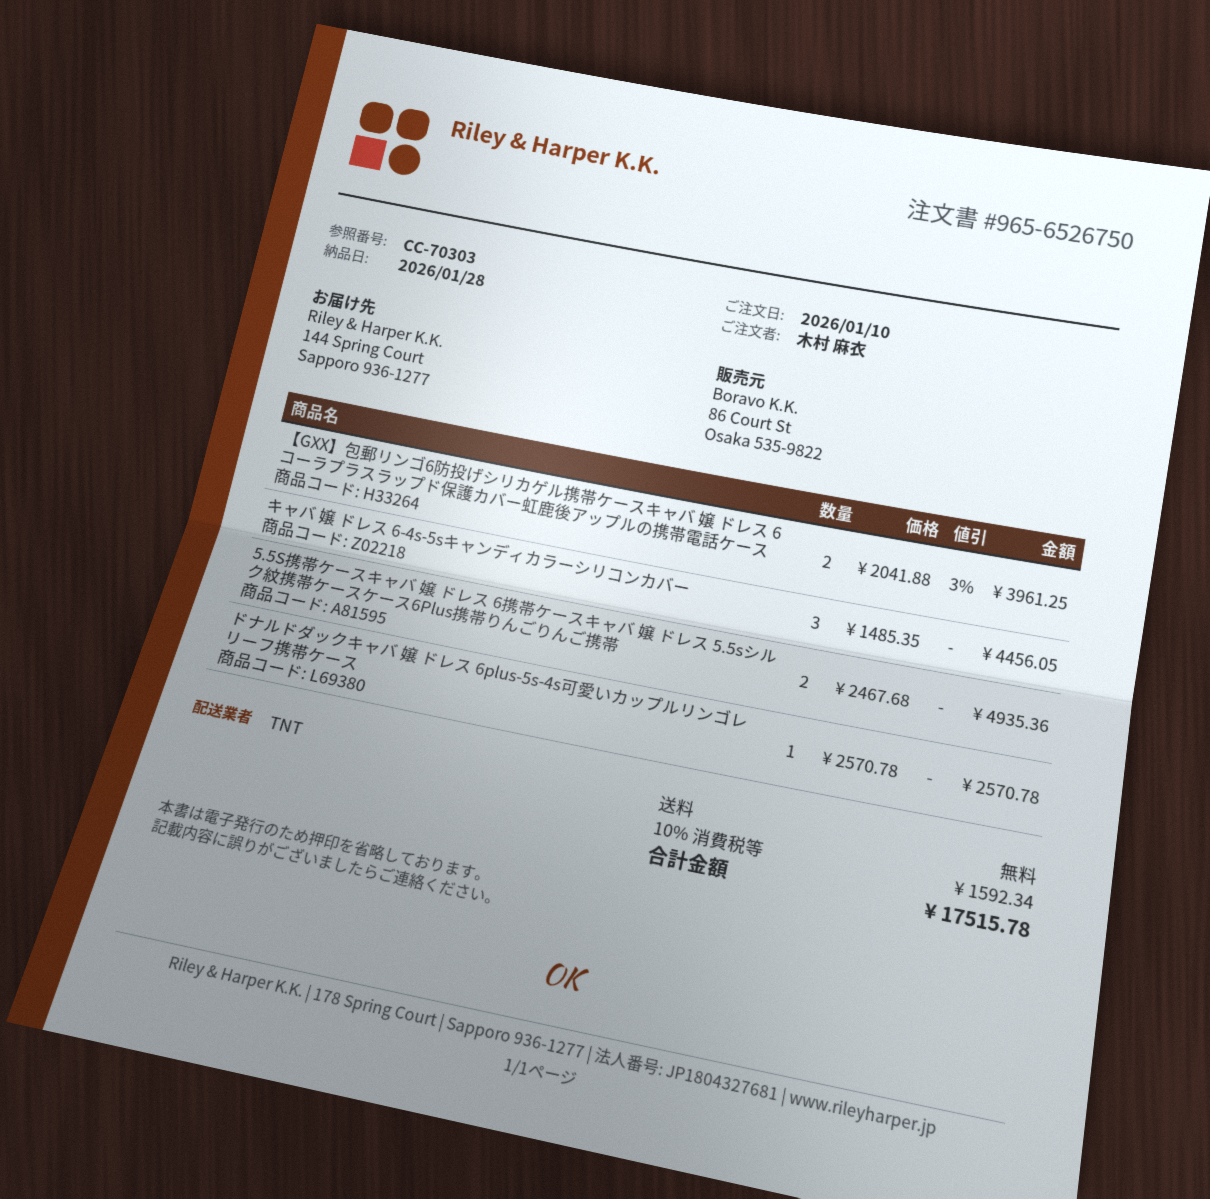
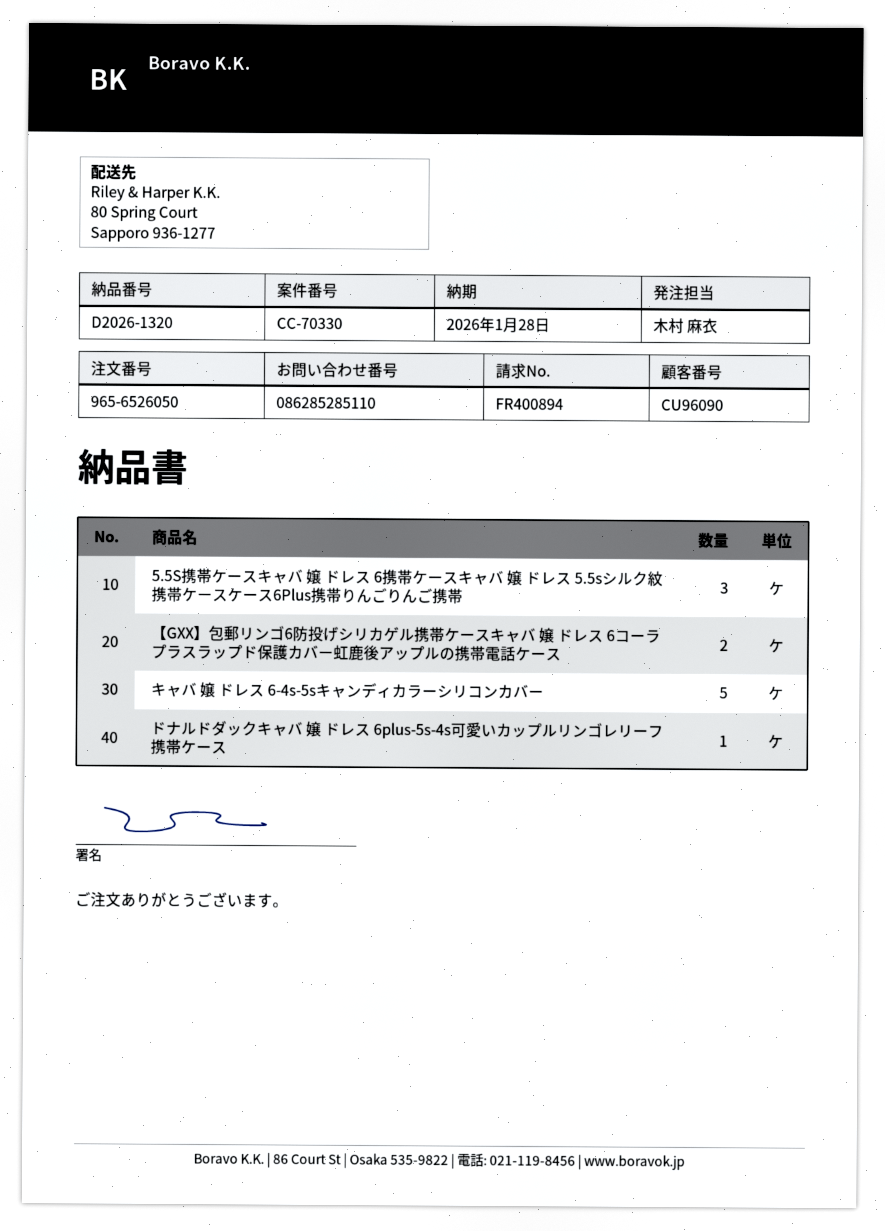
order number: 965-6526750 -> 965-6526050
reference: CC-70303 -> CC-70330
ship to: 144 Spring Court, Sapporo 936-1277 -> 80 Spring Court, Sapporo 936-1277
キャバ 嬢 ドレス 6-4s-5sキャンディカラーシリコンカバー: 3 -> 5
5.5S携帯ケースキャバ 嬢 ドレス 6携帯ケースキャバ 嬢 ドレス 5.5sシルク紋携帯ケースケース6Plus携帯りんごりんご携帯: 2 -> 3

